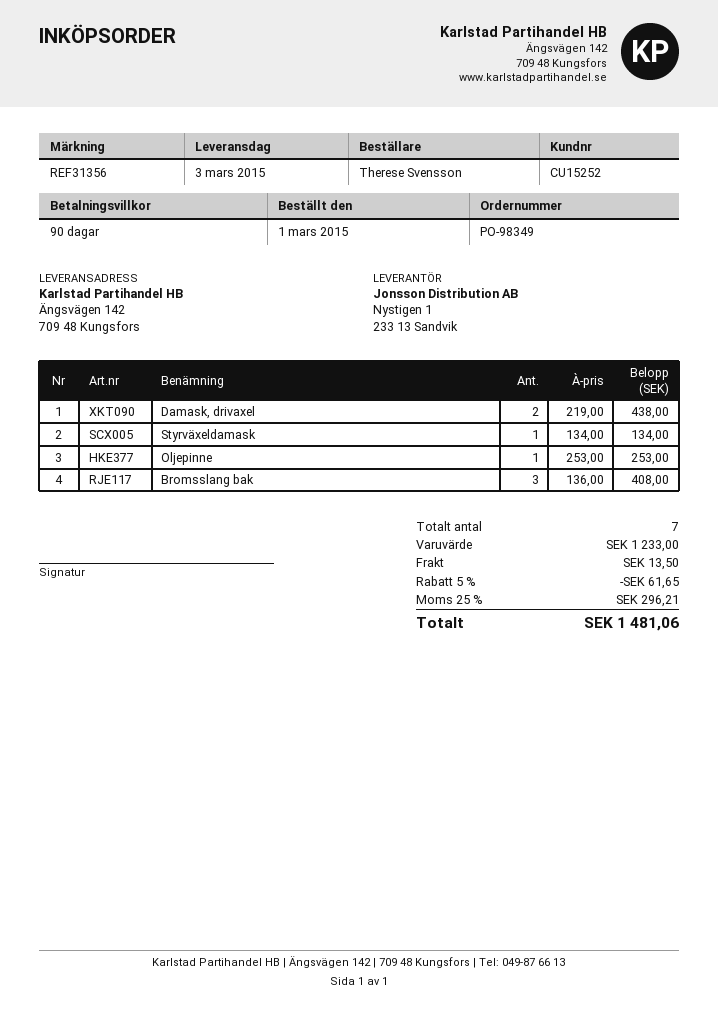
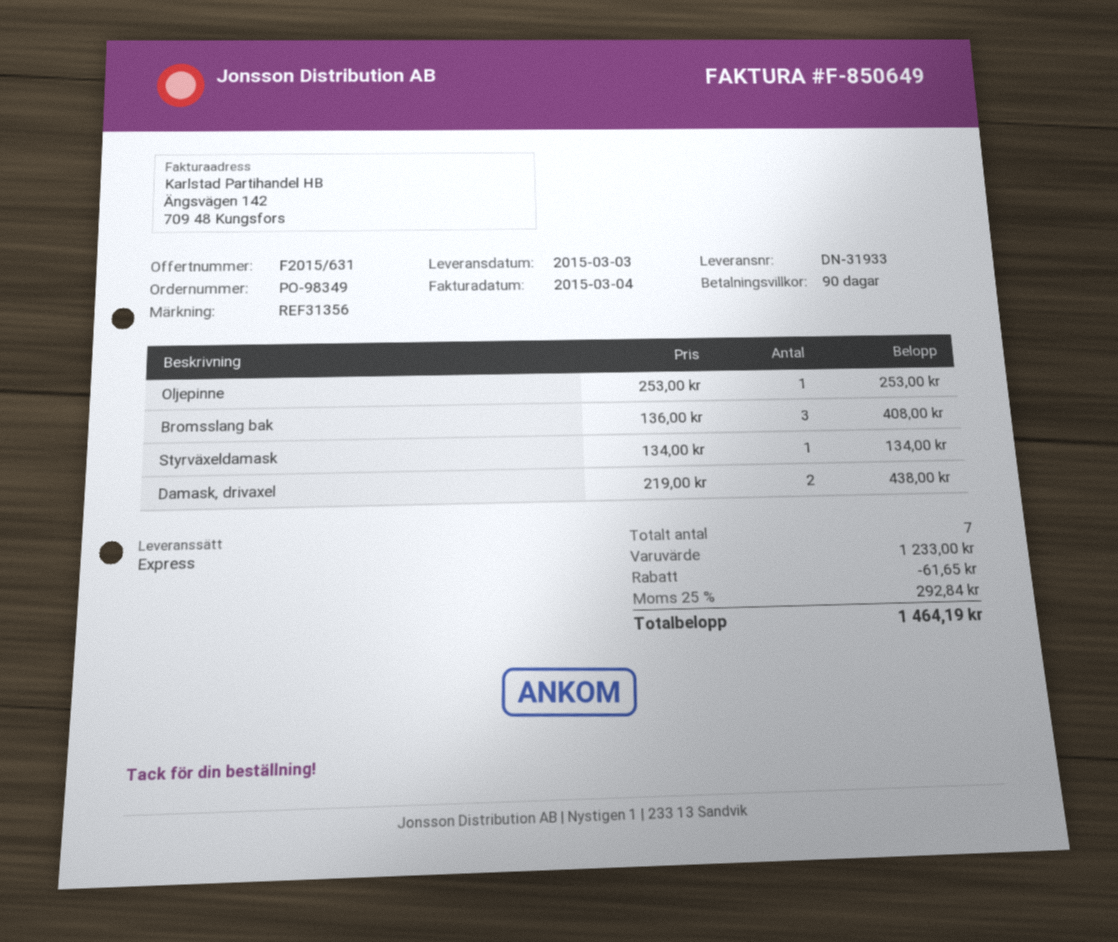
shipping: 13.50 -> none
tax: 25% = 296.21 -> 25% = 292.84
total: 1481.06 -> 1464.19

